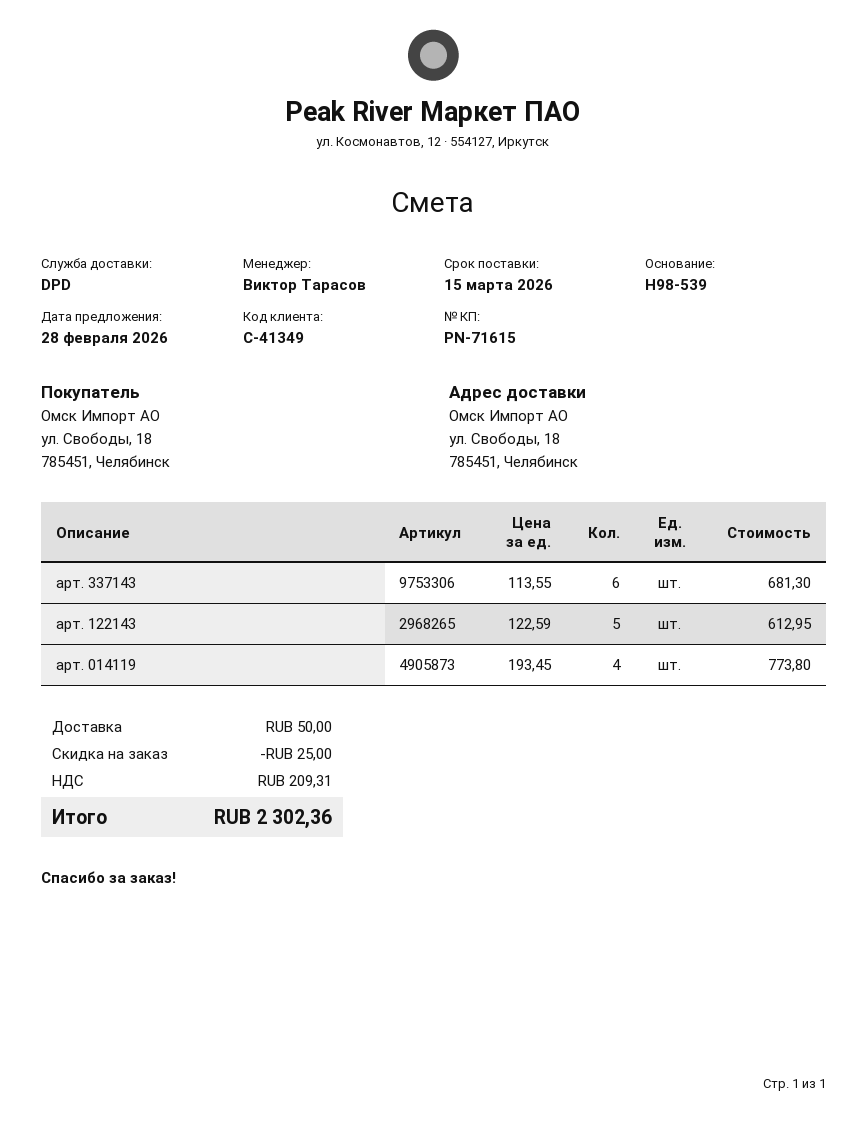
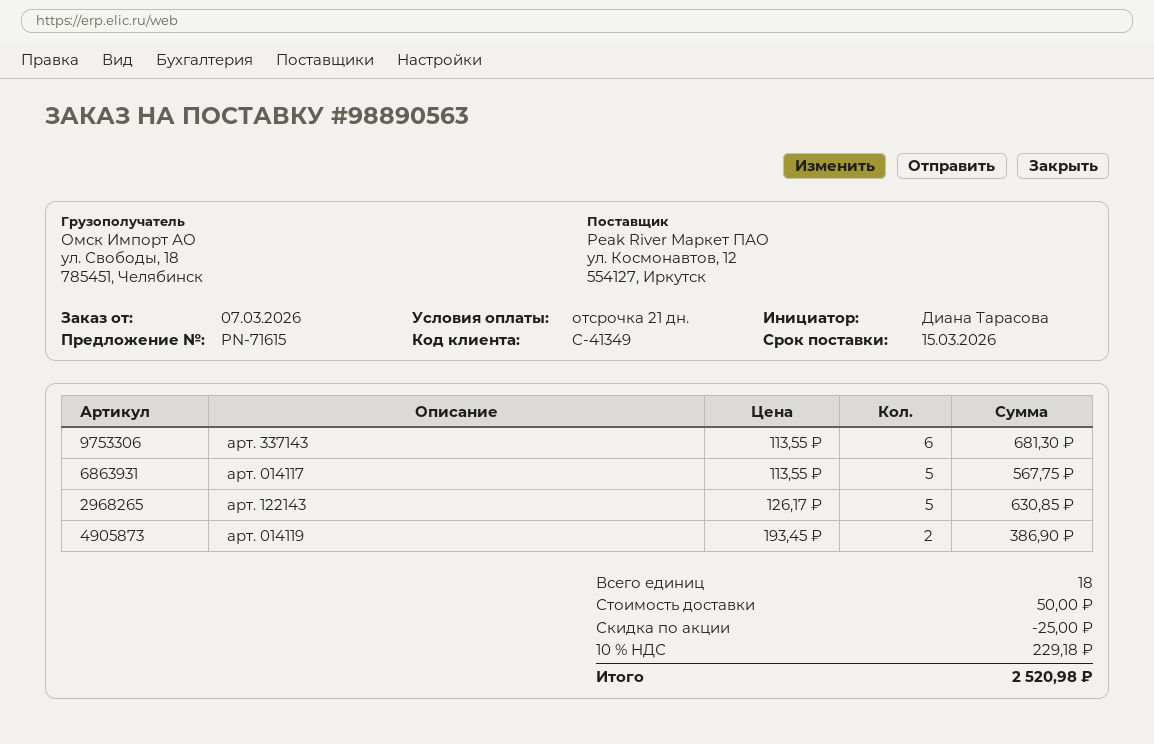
арт. 122143: 5 x 122.59 = 612.95 -> 5 x 126.17 = 630.85
арт. 014119: 4 x 193.45 = 773.80 -> 2 x 193.45 = 386.90
арт. 014117: none -> 5 x 113.55 = 567.75
tax: 209.31 -> 229.18
total: 2302.36 -> 2520.98

